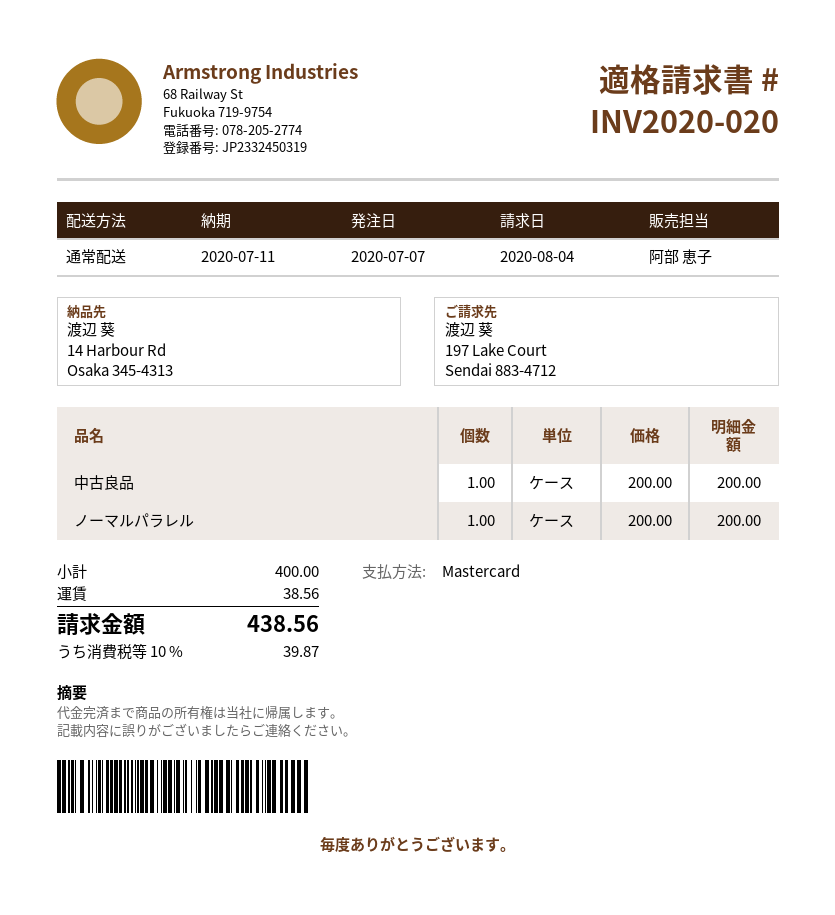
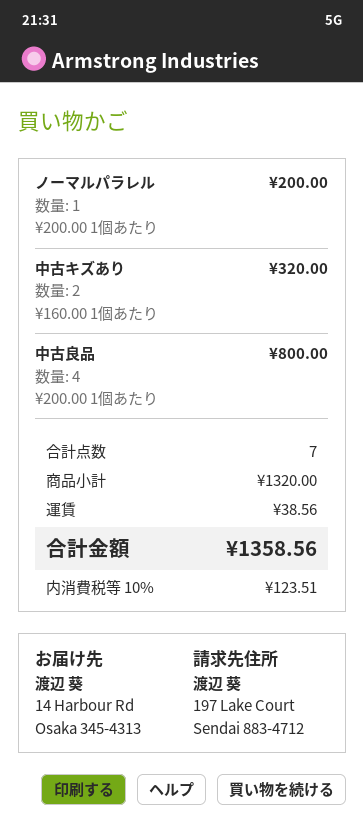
中古良品: 1 x 200.00 = 200.00 -> 4 x 200.00 = 800.00
中古キズあり: none -> 2 x 160.00 = 320.00
subtotal: 400.00 -> 1320.00
tax: 10% = 39.87 -> 10% = 123.51
total: 438.56 -> 1358.56

